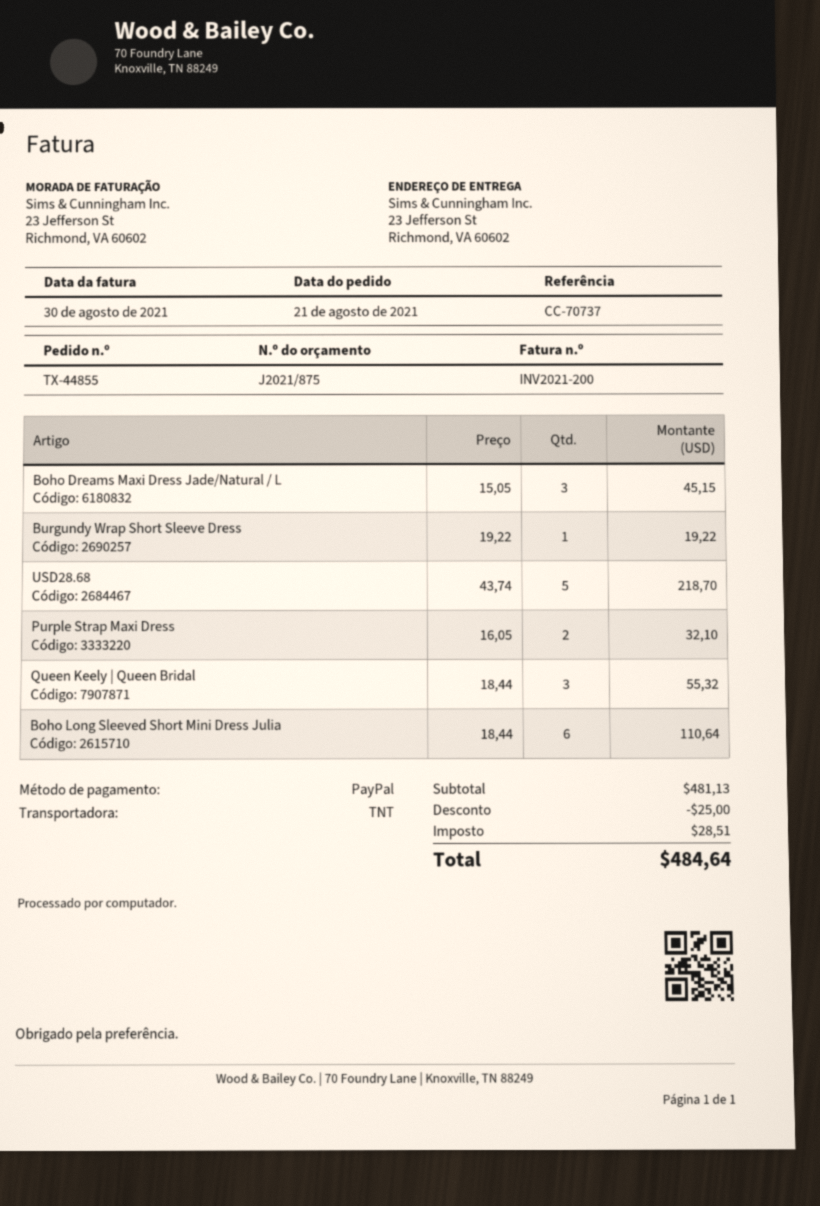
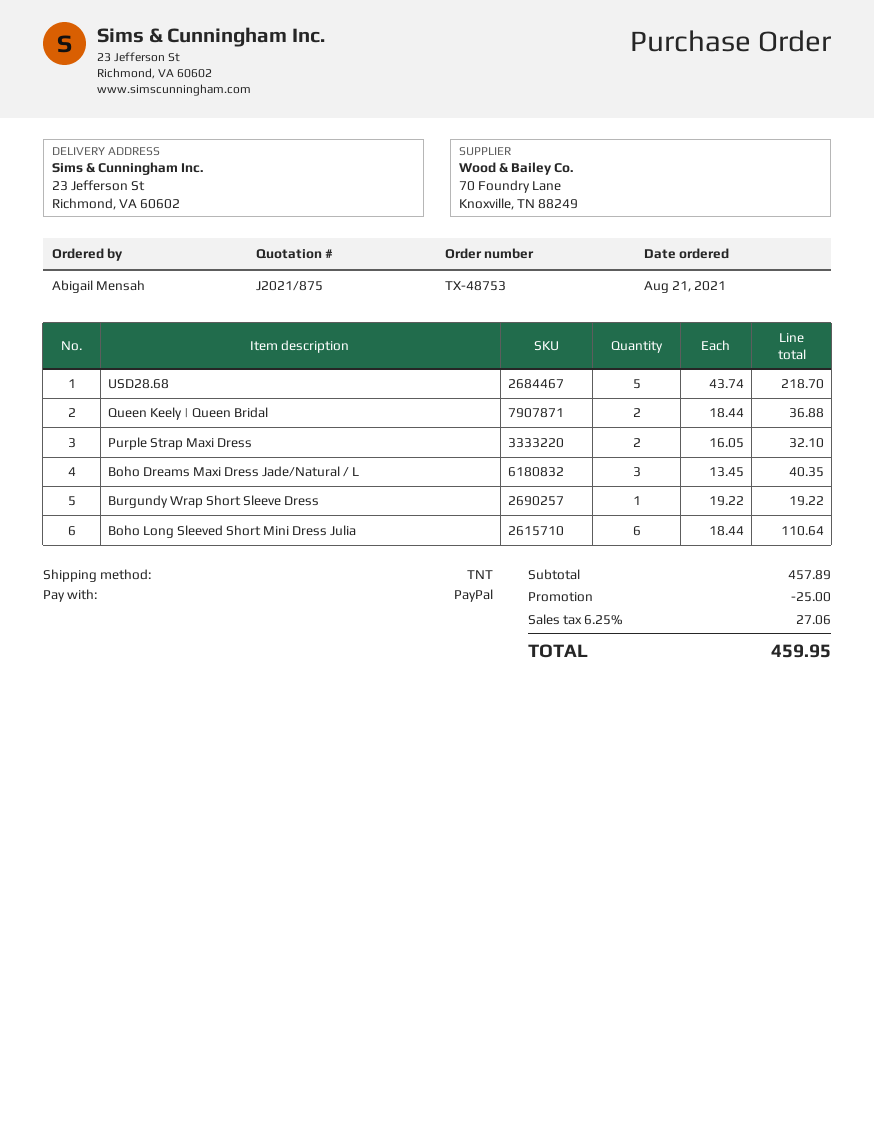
order number: TX-44855 -> TX-48753
Boho Dreams Maxi Dress Jade/Natural / L: 3 x 15.05 = 45.15 -> 3 x 13.45 = 40.35
Queen Keely | Queen Bridal: 3 x 18.44 = 55.32 -> 2 x 18.44 = 36.88
subtotal: 481.13 -> 457.89
tax: 28.51 -> 27.06
total: 484.64 -> 459.95

